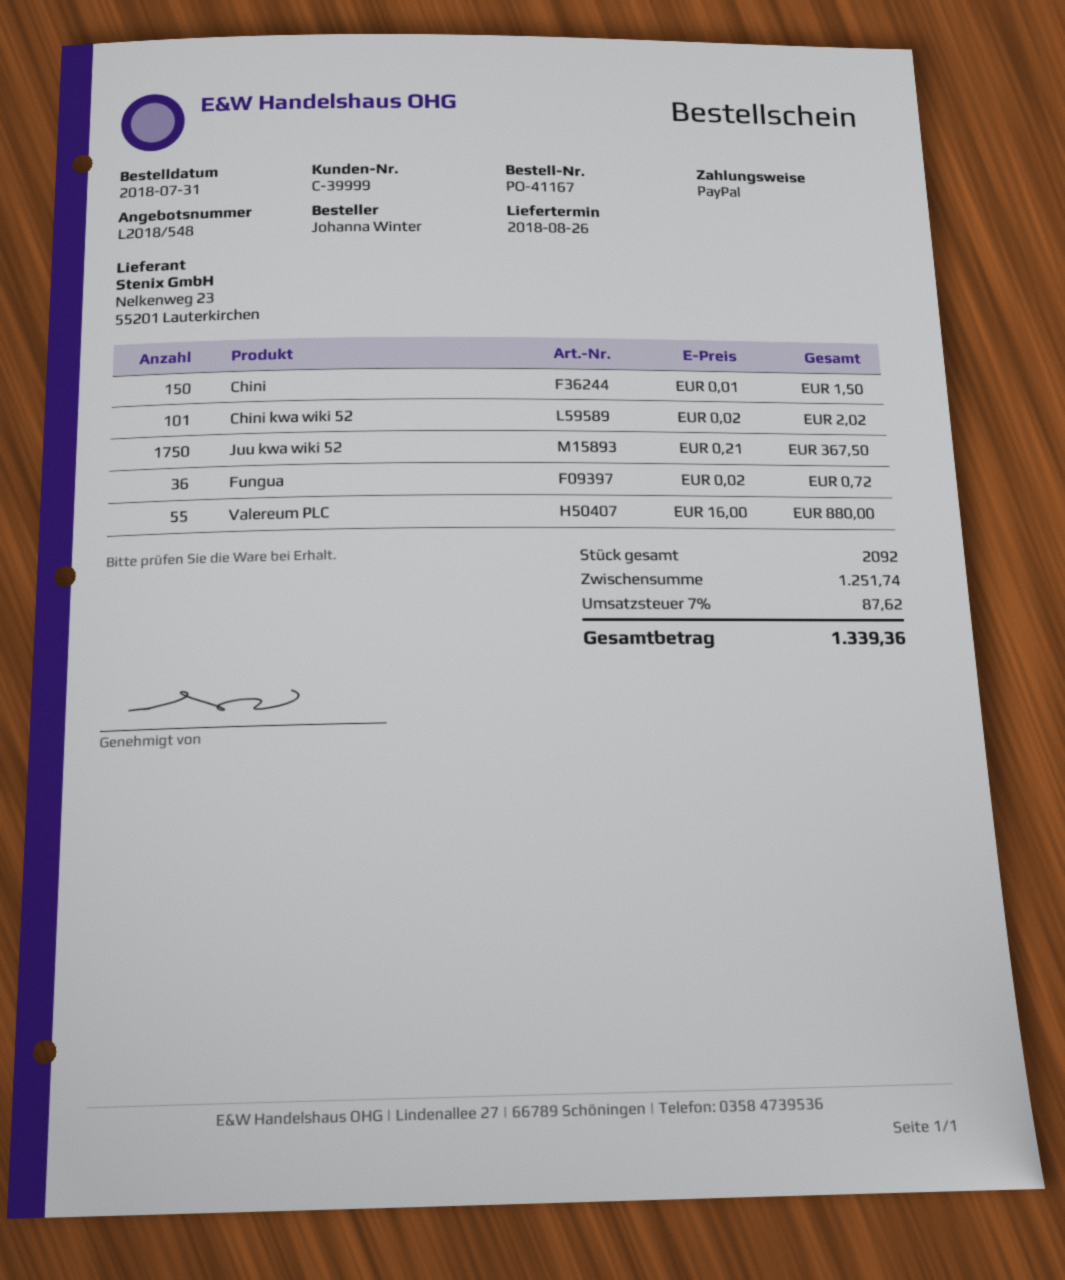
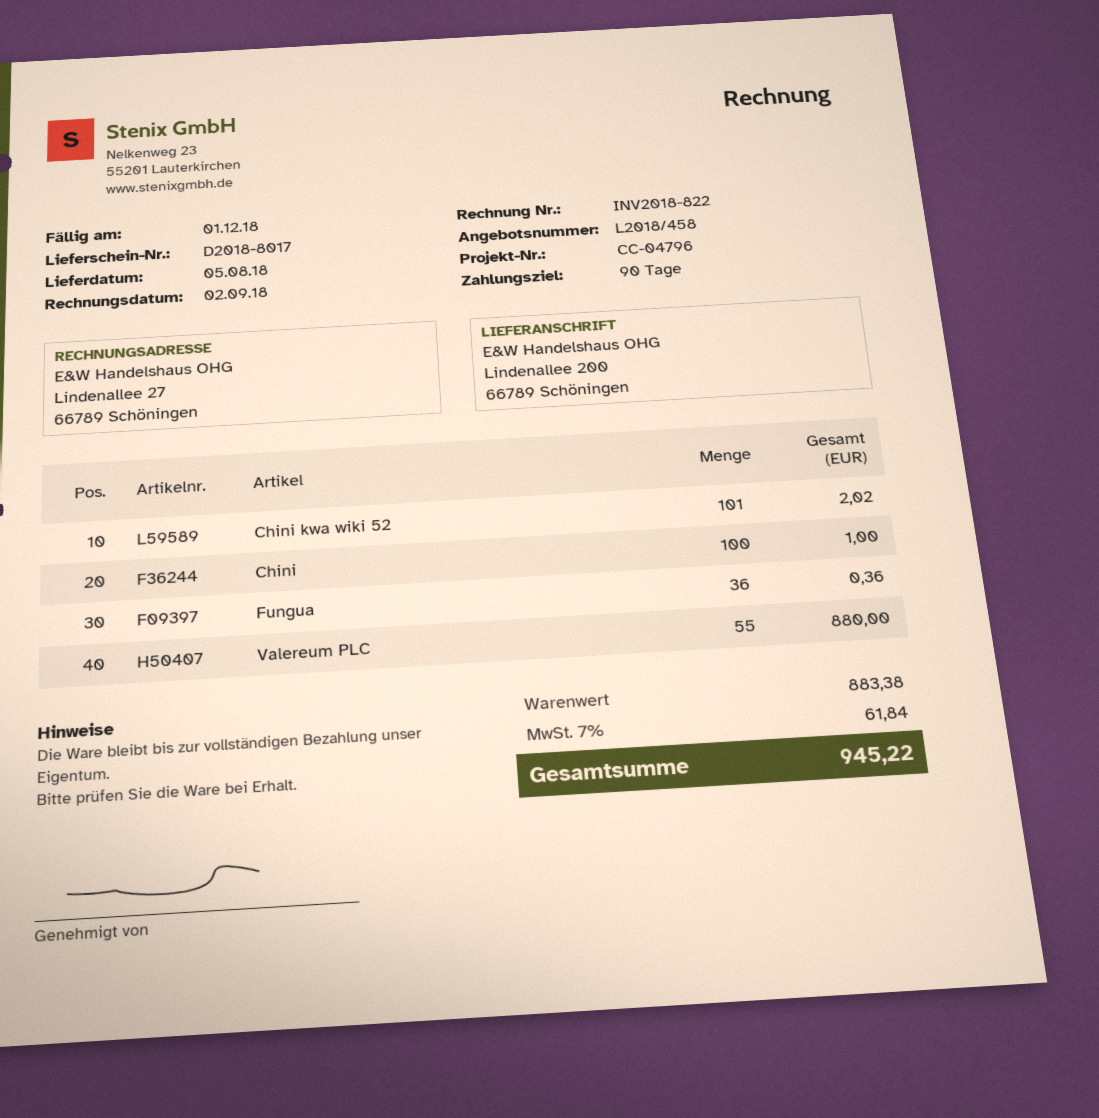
quote number: L2018/548 -> L2018/458
delivery date: 2018-08-26 -> 2018-08-05
Chini: 150 for 1.50 -> 100 for 1.00
Juu kwa wiki 52: 1750 for 367.50 -> none
Fungua: 36 for 0.72 -> 36 for 0.36
subtotal: 1251.74 -> 883.38
tax: 7% = 87.62 -> 7% = 61.84
total: 1339.36 -> 945.22

